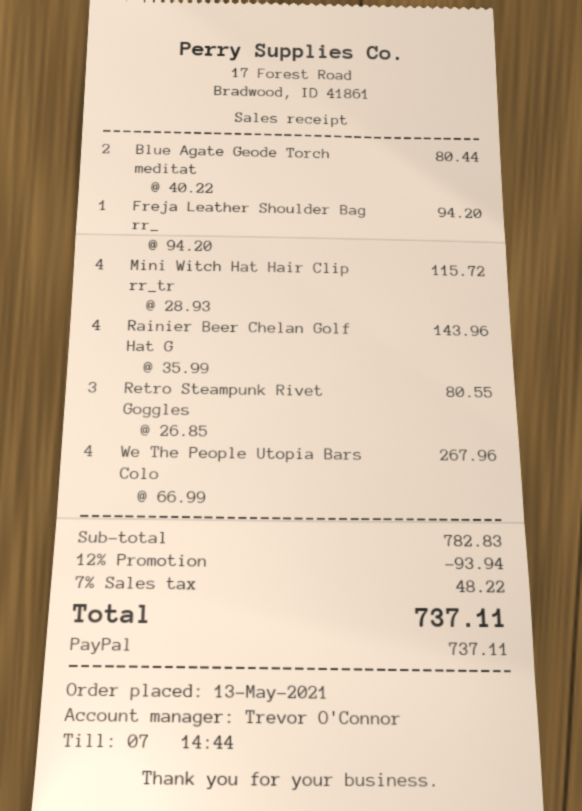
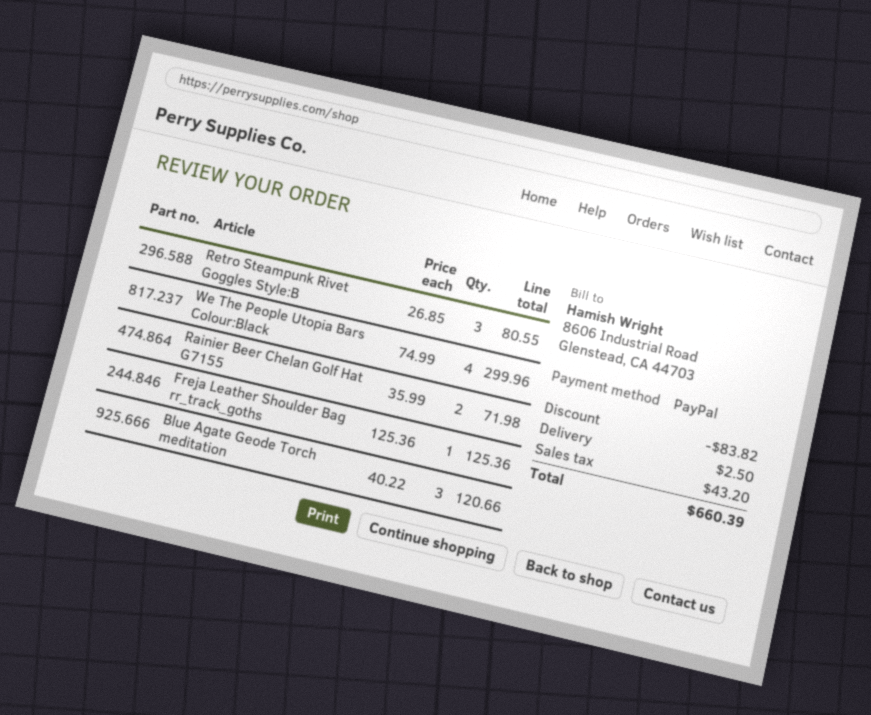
Blue Agate Geode Torch meditat: 2 x 40.22 = 80.44 -> 3 x 40.22 = 120.66
Freja Leather Shoulder Bag rr_: 1 x 94.20 = 94.20 -> 1 x 125.36 = 125.36
Mini Witch Hat Hair Clip rr_tr: 4 x 28.93 = 115.72 -> none
Rainier Beer Chelan Golf Hat G: 4 x 35.99 = 143.96 -> 2 x 35.99 = 71.98
We The People Utopia Bars Colo: 4 x 66.99 = 267.96 -> 4 x 74.99 = 299.96
discount: 93.94 -> 83.82
shipping: none -> 2.50
tax: 48.22 -> 43.20
total: 737.11 -> 660.39

